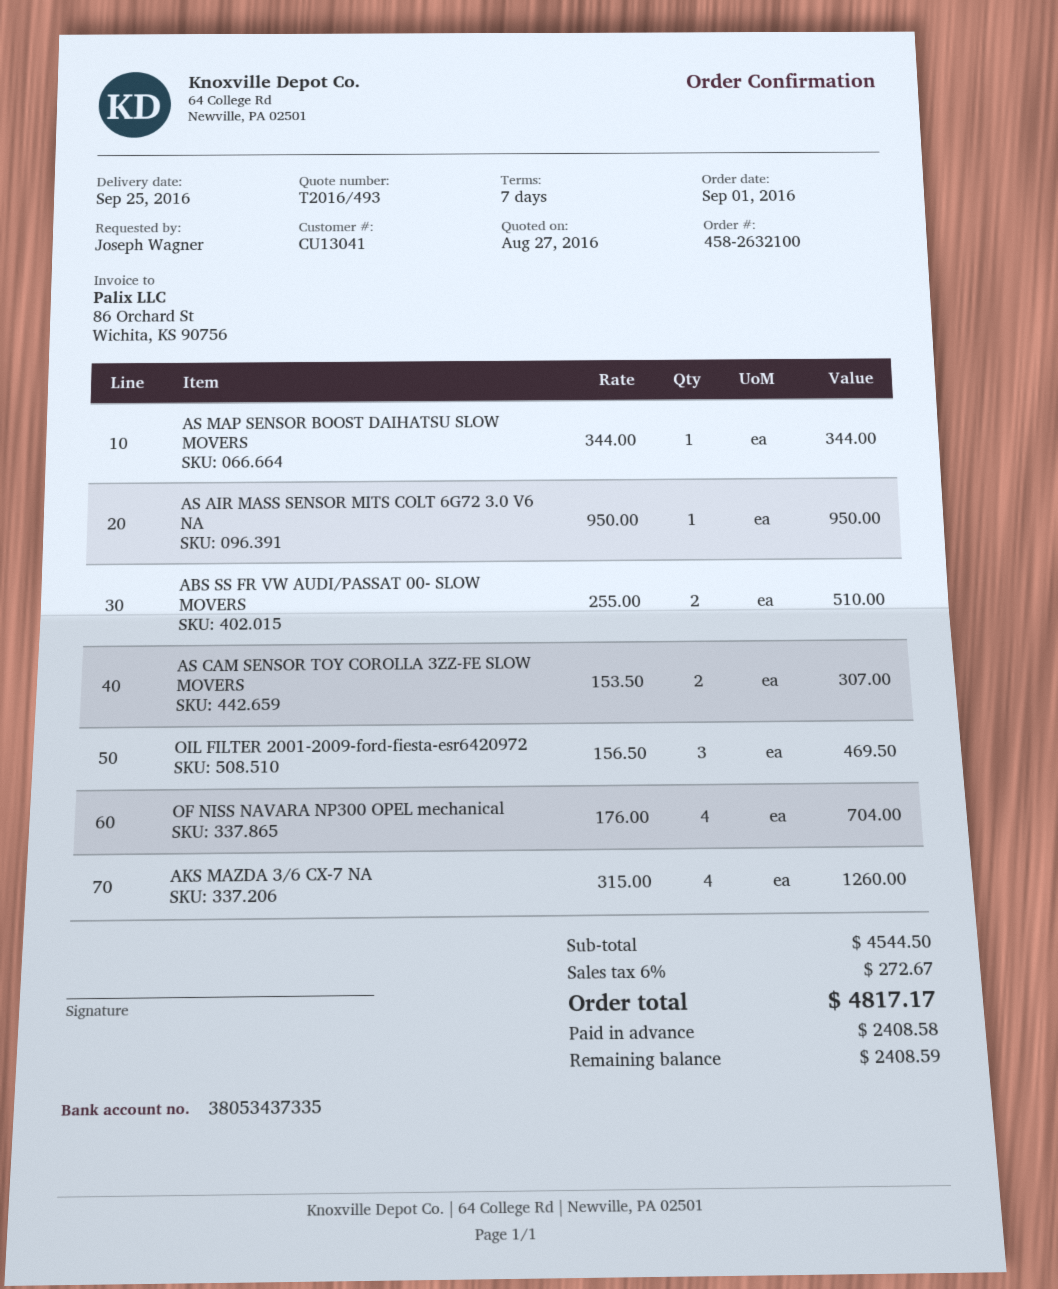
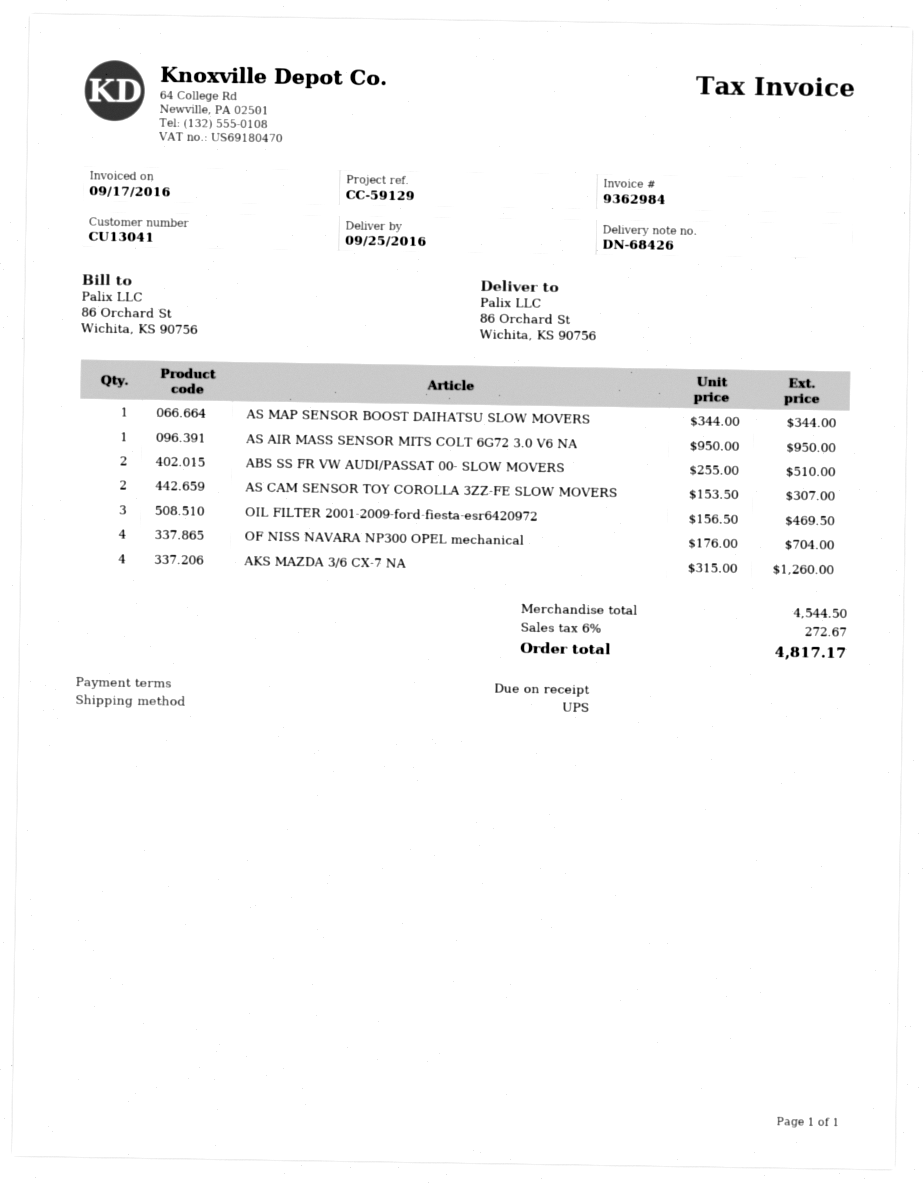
payment terms: 7 days -> on receipt

